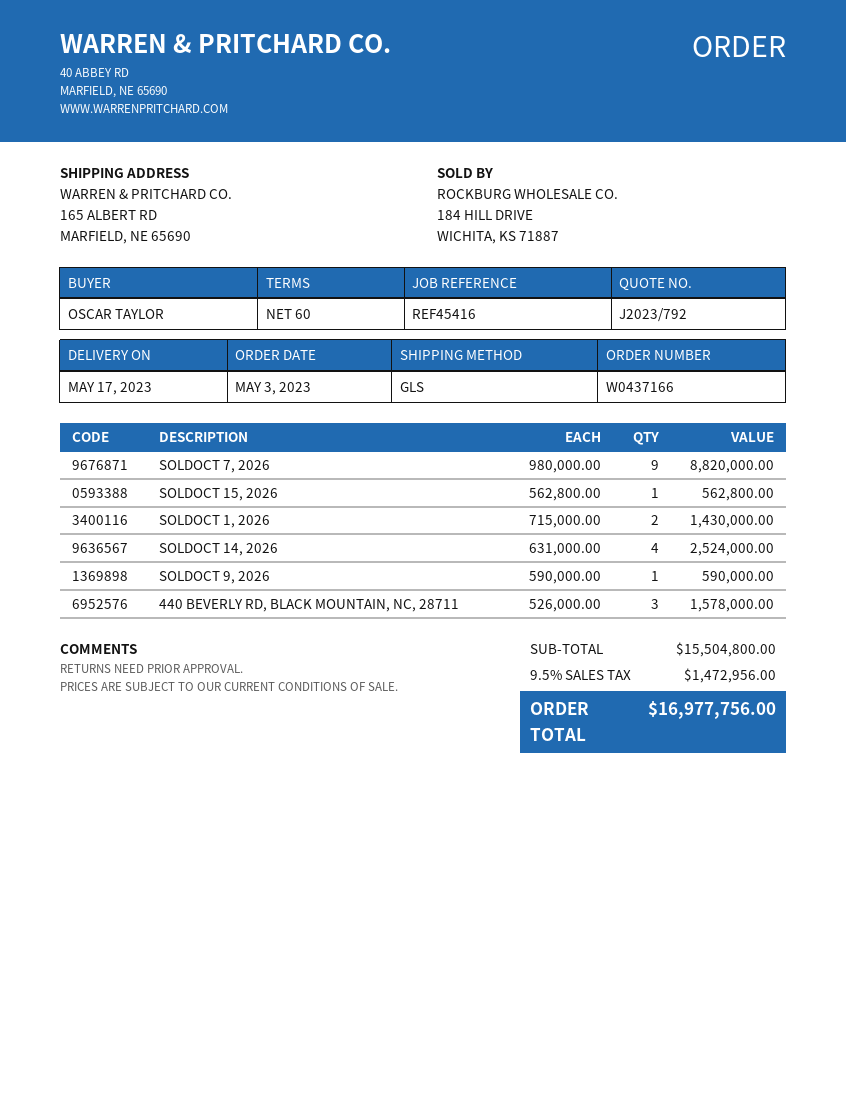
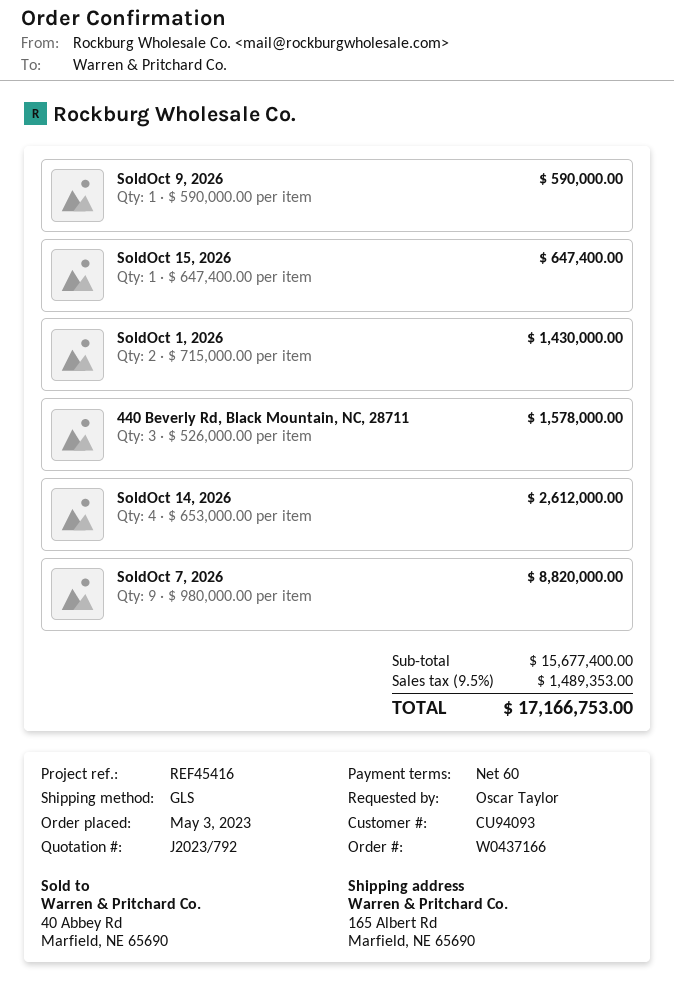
SOLDOCT 15, 2026: 1 x 562800.00 = 562800.00 -> 1 x 647400.00 = 647400.00
SOLDOCT 14, 2026: 4 x 631000.00 = 2524000.00 -> 4 x 653000.00 = 2612000.00
subtotal: 15504800.00 -> 15677400.00
tax: 9.5% = 1472956.00 -> 9.5% = 1489353.00
total: 16977756.00 -> 17166753.00

